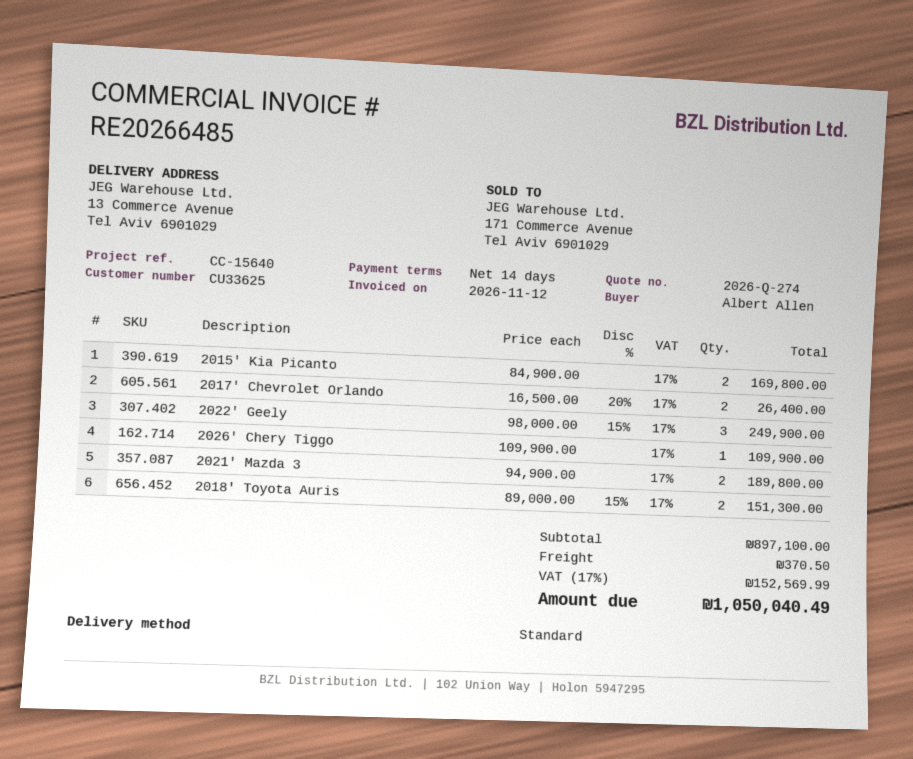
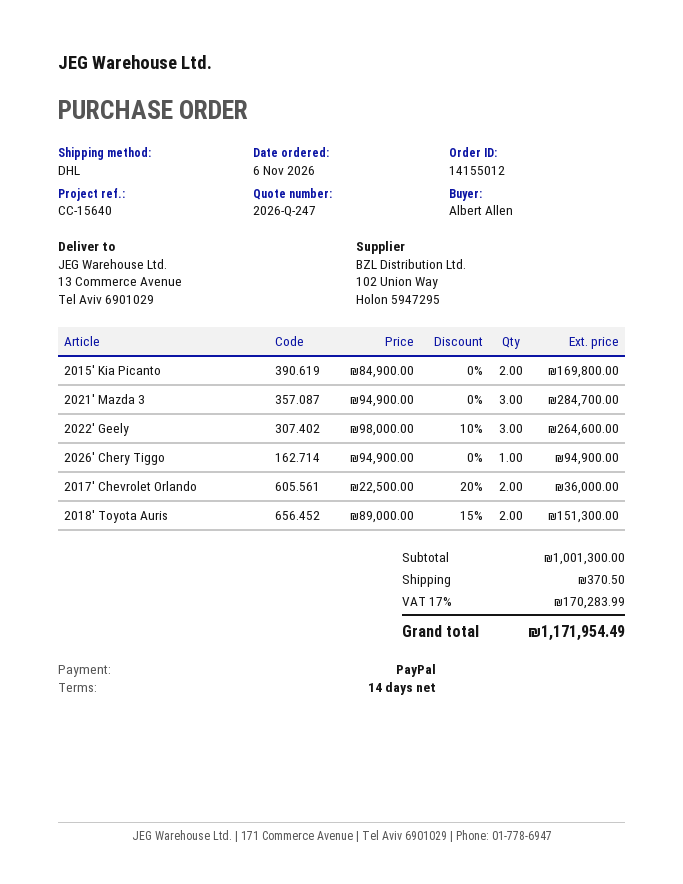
quote number: 2026-Q-274 -> 2026-Q-247
shipping method: standard -> DHL
2017' Chevrolet Orlando: 2 x 16500.00 - 20% = 26400.00 -> 2 x 22500.00 - 20% = 36000.00
2022' Geely: 3 x 98000.00 - 15% = 249900.00 -> 3 x 98000.00 - 10% = 264600.00
2026' Chery Tiggo: 1 x 109900.00 = 109900.00 -> 1 x 94900.00 = 94900.00
2021' Mazda 3: 2 x 94900.00 = 189800.00 -> 3 x 94900.00 = 284700.00
subtotal: 897100.00 -> 1001300.00
tax: 17% = 152569.99 -> 17% = 170283.99
total: 1050040.49 -> 1171954.49

